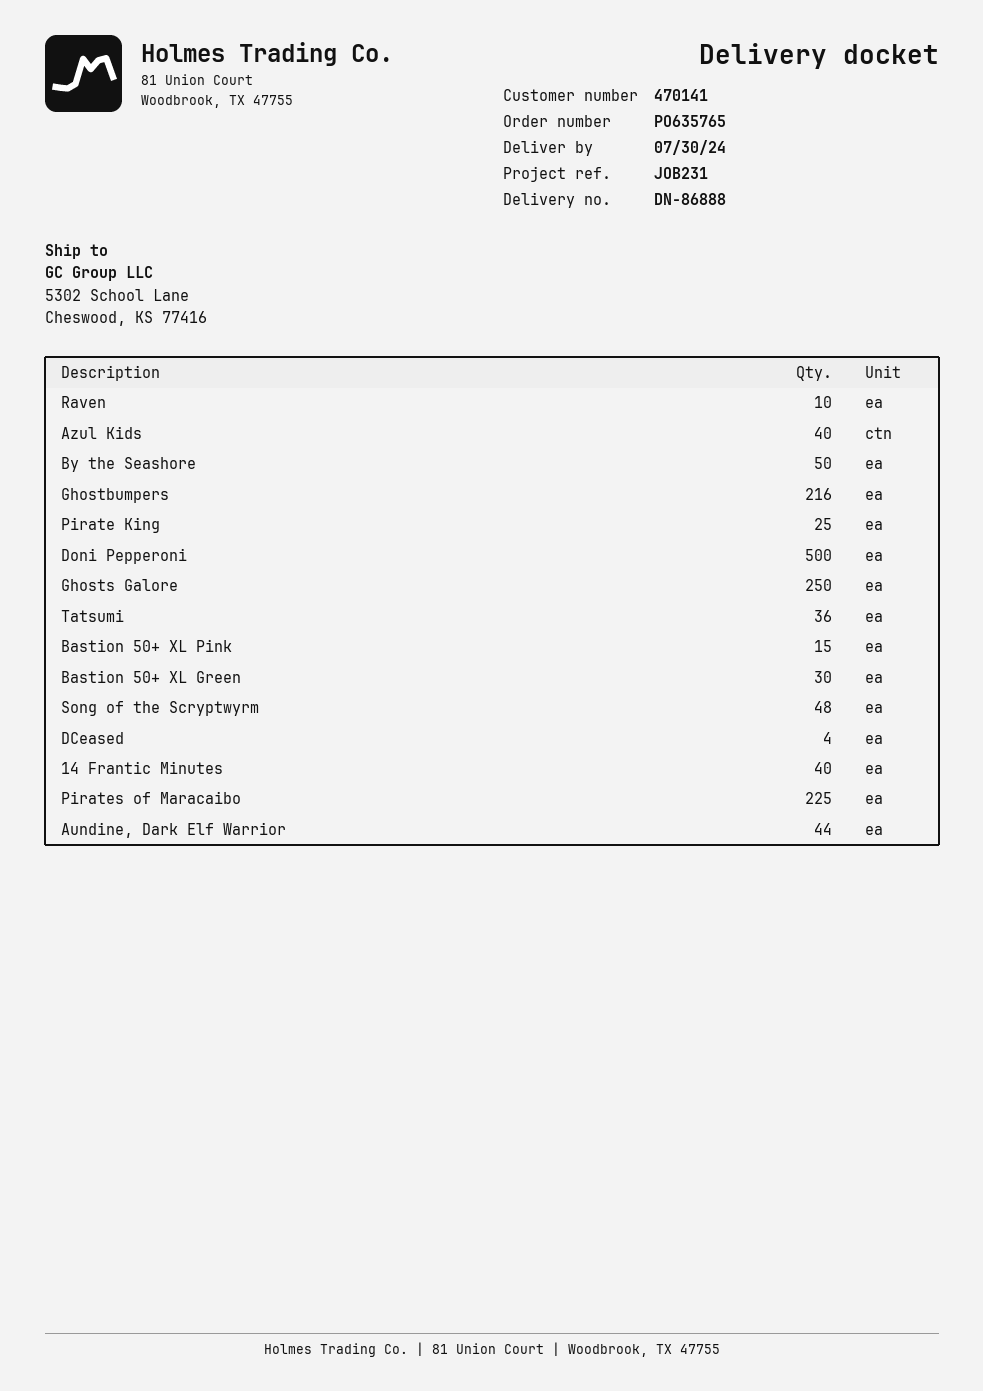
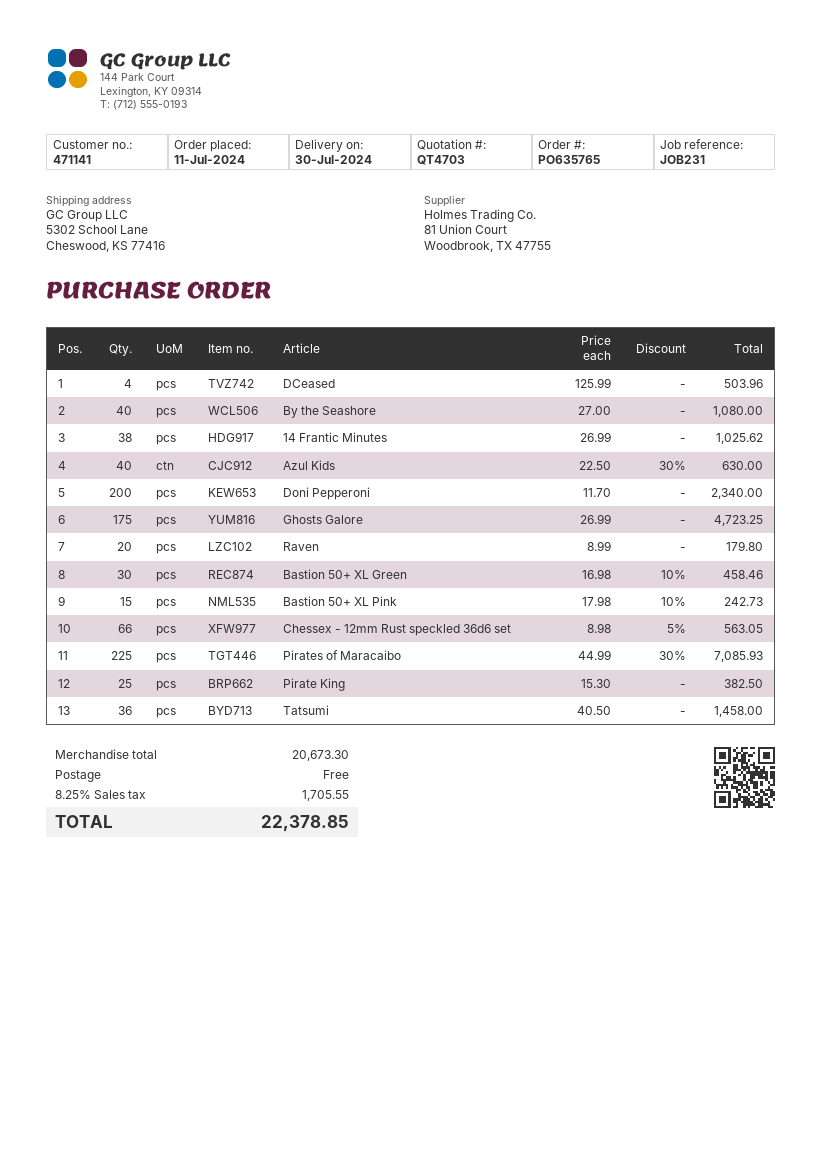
customer number: 470141 -> 471141
Raven: 10 -> 20
By the Seashore: 50 -> 40
Ghostbumpers: 216 -> none
Doni Pepperoni: 500 -> 200
Ghosts Galore: 250 -> 175
Song of the Scryptwyrm: 48 -> none
14 Frantic Minutes: 40 -> 38
Aundine, Dark Elf Warrior: 44 -> none
Chessex - 12mm Rust speckled 36d6 set: none -> 66

